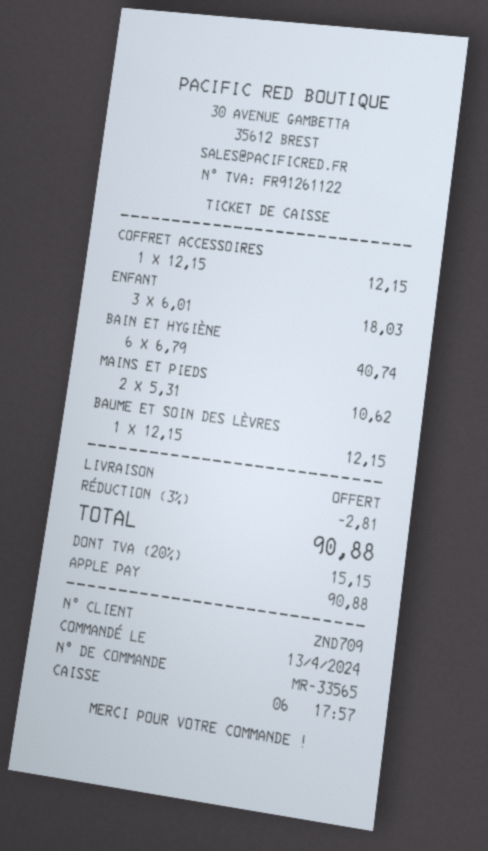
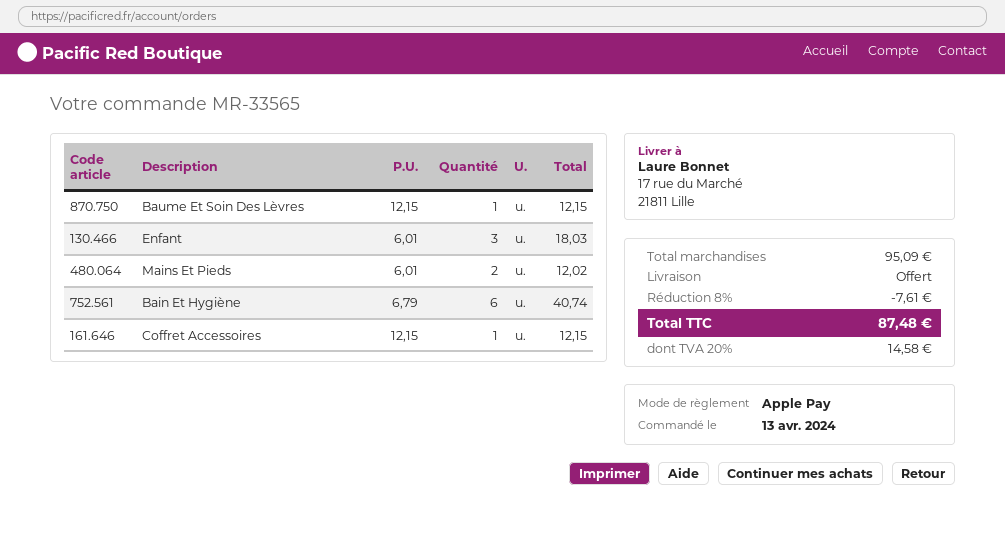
MAINS ET PIEDS: 2 x 5.31 = 10.62 -> 2 x 6.01 = 12.02
discount: 3% = 2.81 -> 8% = 7.61
tax: 20% = 15.15 -> 20% = 14.58
total: 90.88 -> 87.48

